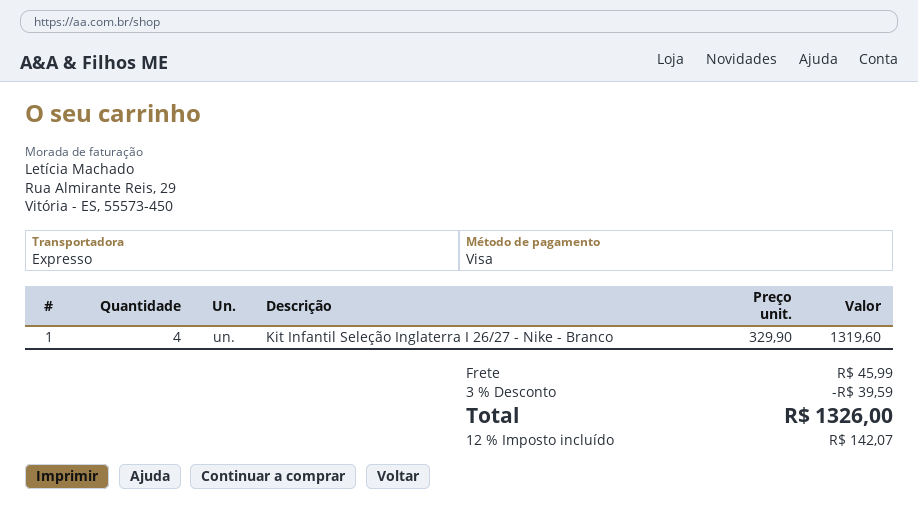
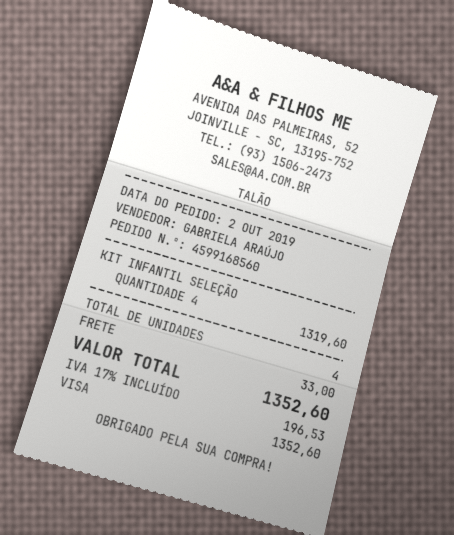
discount: 3% = 39.59 -> none
shipping: 45.99 -> 33.00
tax: 12% = 142.07 -> 17% = 196.53
total: 1326.00 -> 1352.60

